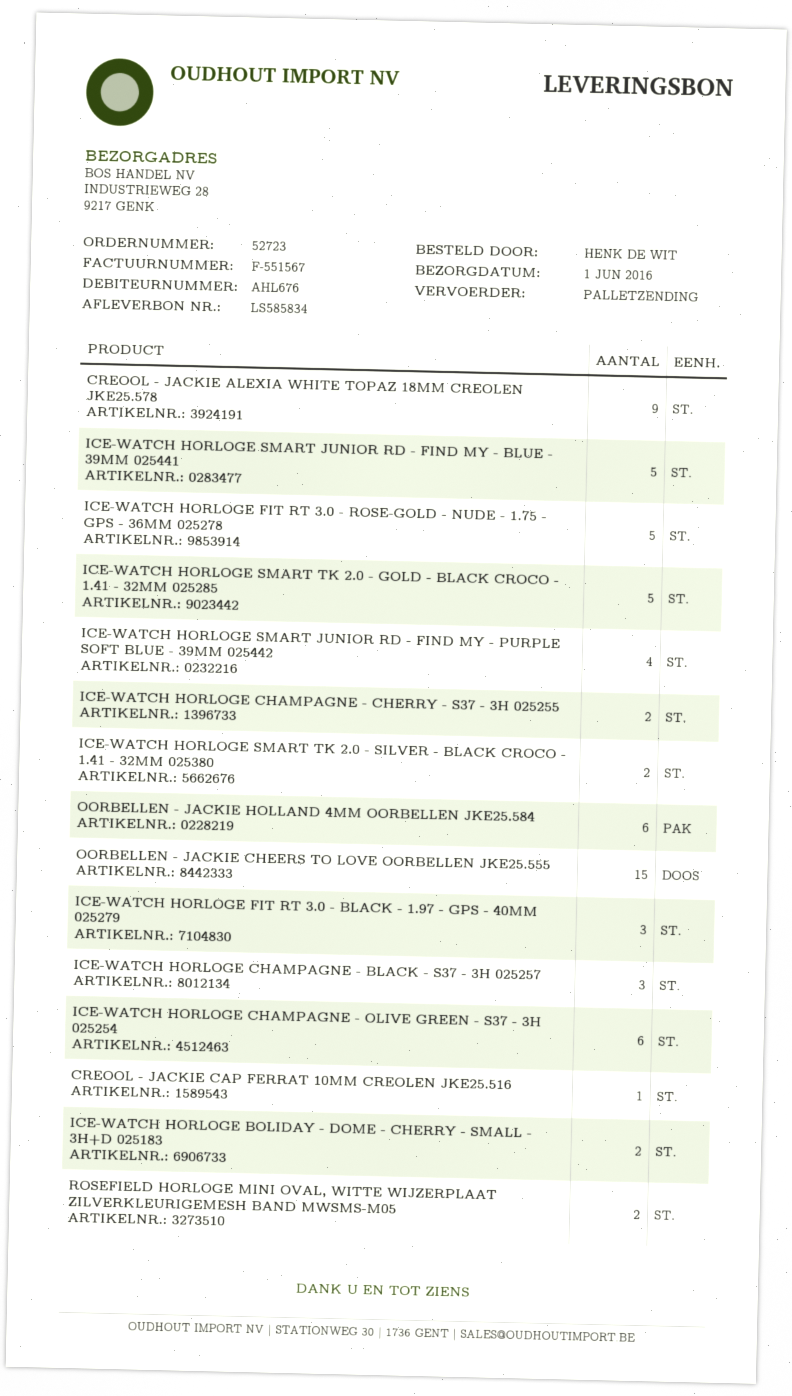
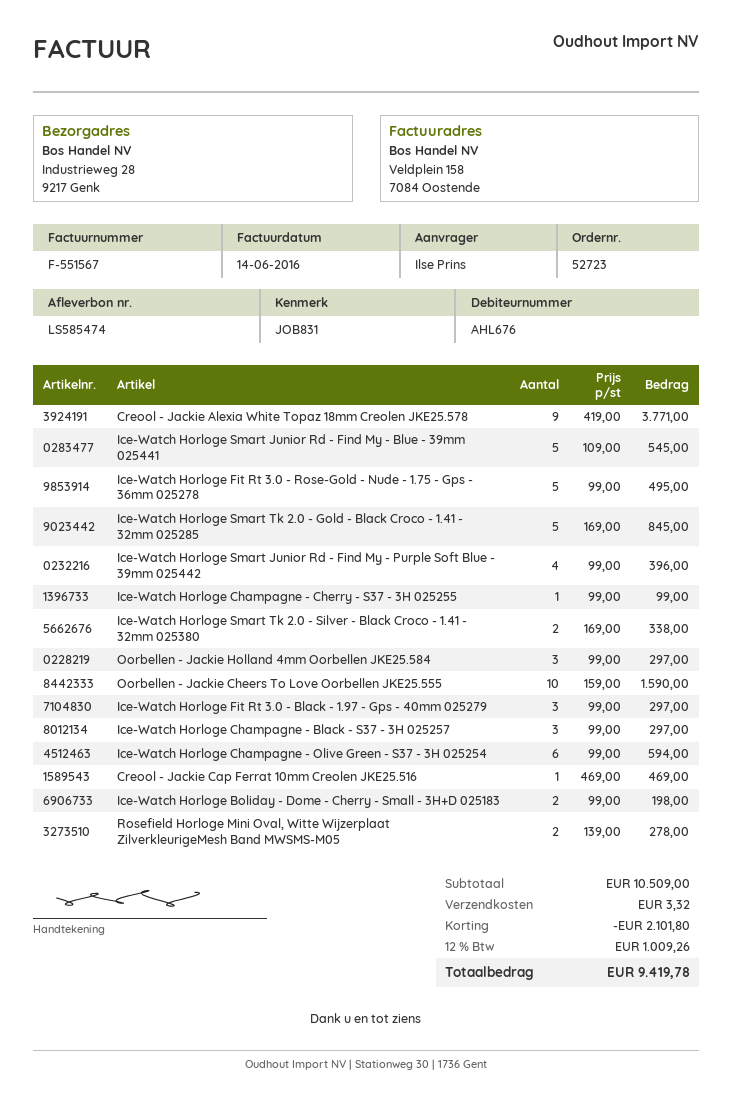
delivery note number: LS585834 -> LS585474
ordered by: HENK DE WIT -> Ilse Prins
ICE-WATCH HORLOGE CHAMPAGNE - CHERRY - S37 - 3H 025255: 2 -> 1
OORBELLEN - JACKIE HOLLAND 4MM OORBELLEN JKE25.584: 6 -> 3
OORBELLEN - JACKIE CHEERS TO LOVE OORBELLEN JKE25.555: 15 -> 10

